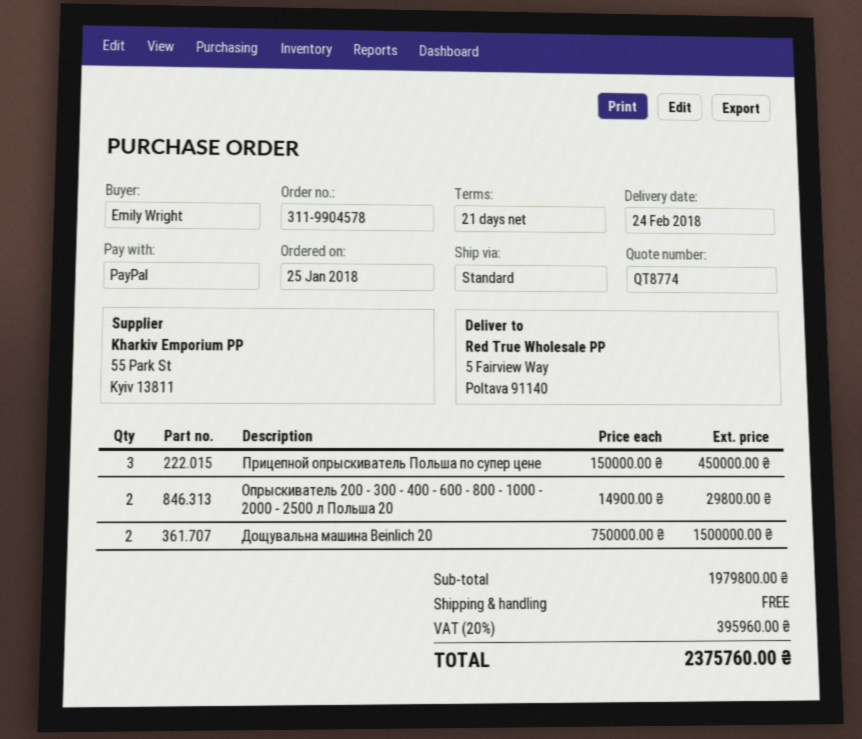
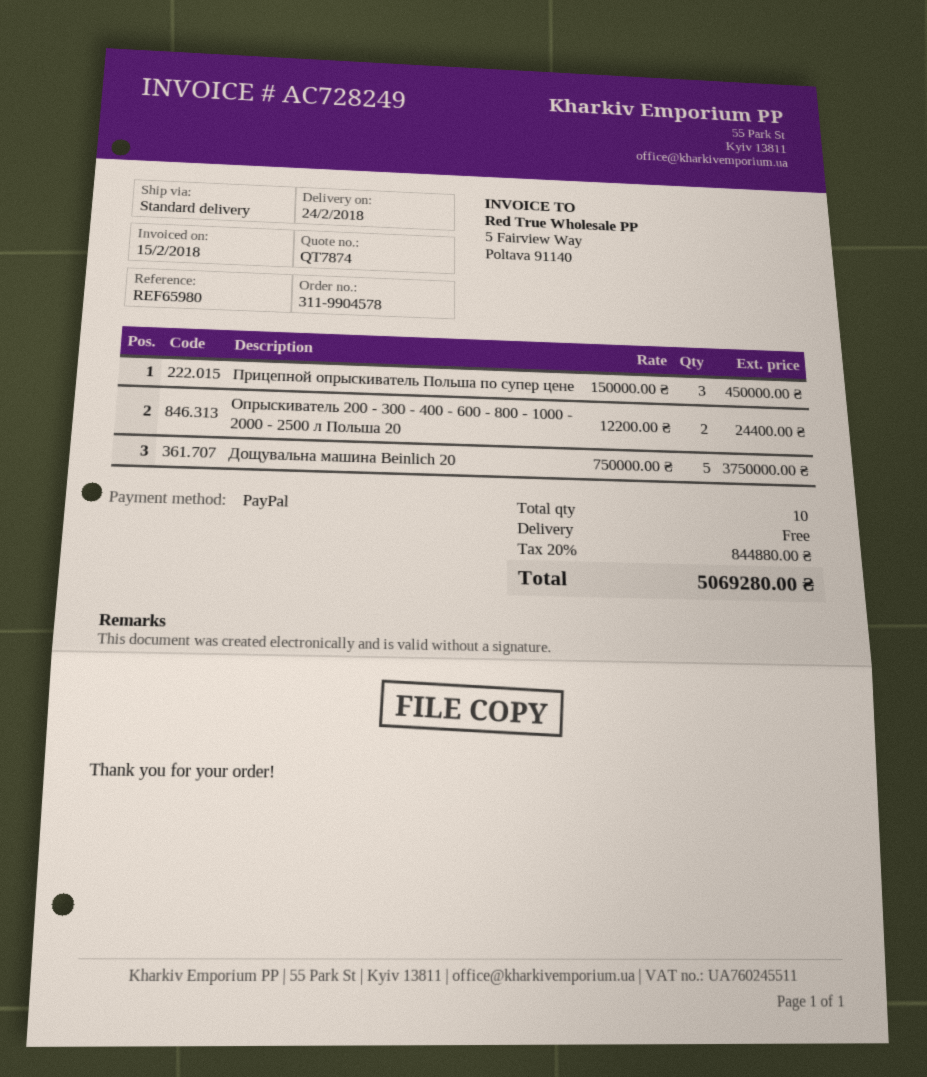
quote number: QT8774 -> QT7874
Опрыскиватель 200 - 300 - 400 - 600 - 800 - 1000 - 2000 - 2500 л Польша 20: 2 x 14900.00 = 29800.00 -> 2 x 12200.00 = 24400.00
Дощувальна машина Beinlich 20: 2 x 750000.00 = 1500000.00 -> 5 x 750000.00 = 3750000.00
tax: 20% = 395960.00 -> 20% = 844880.00
total: 2375760.00 -> 5069280.00

